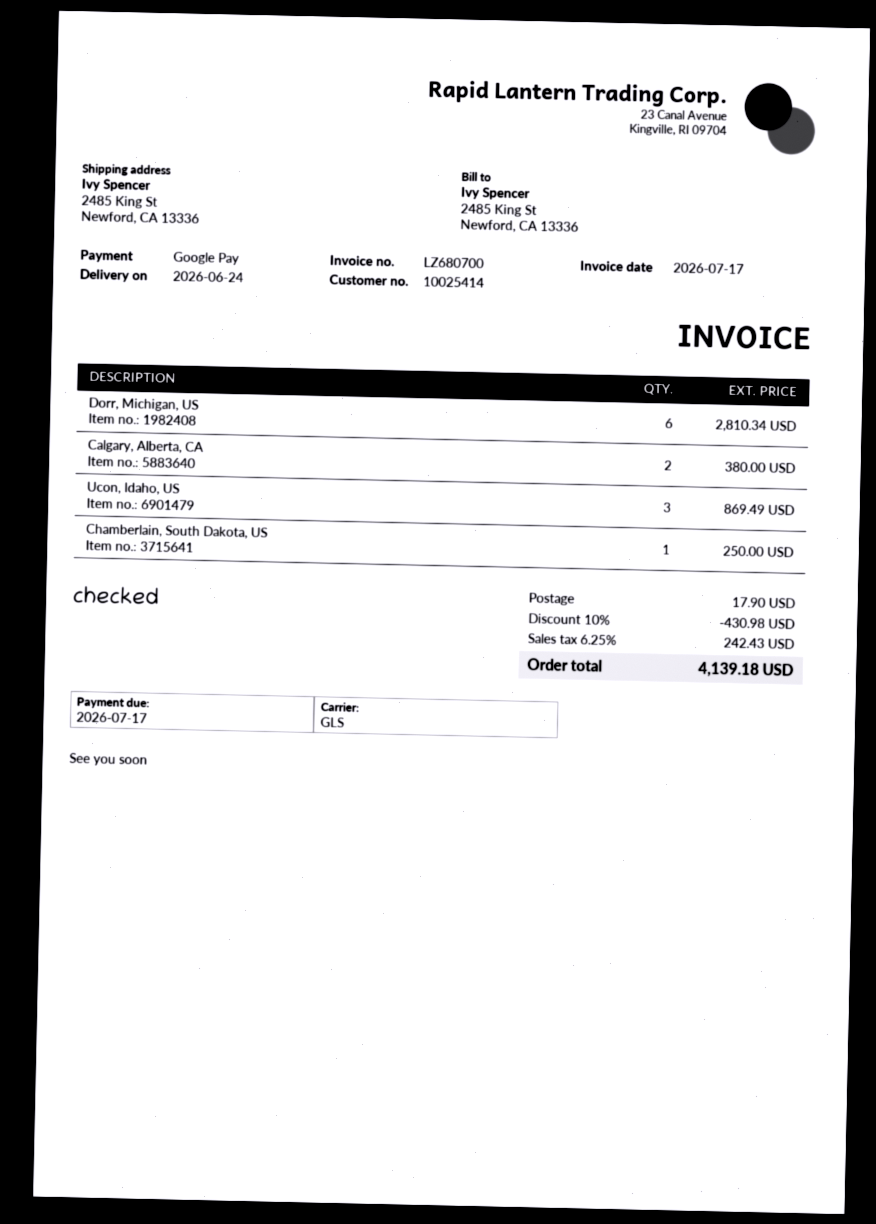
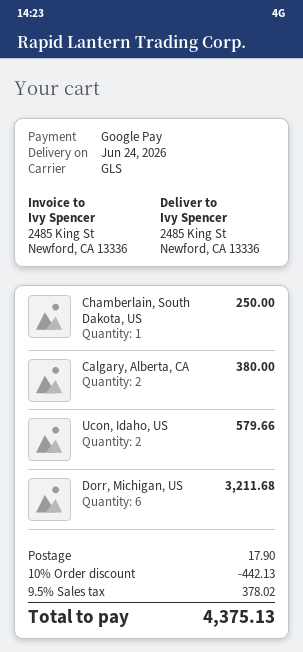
Dorr, Michigan, US: 6 for 2810.34 -> 6 for 3211.68
Ucon, Idaho, US: 3 for 869.49 -> 2 for 579.66
discount: 10% = 430.98 -> 10% = 442.13
tax: 6.25% = 242.43 -> 9.5% = 378.02
total: 4139.18 -> 4375.13

